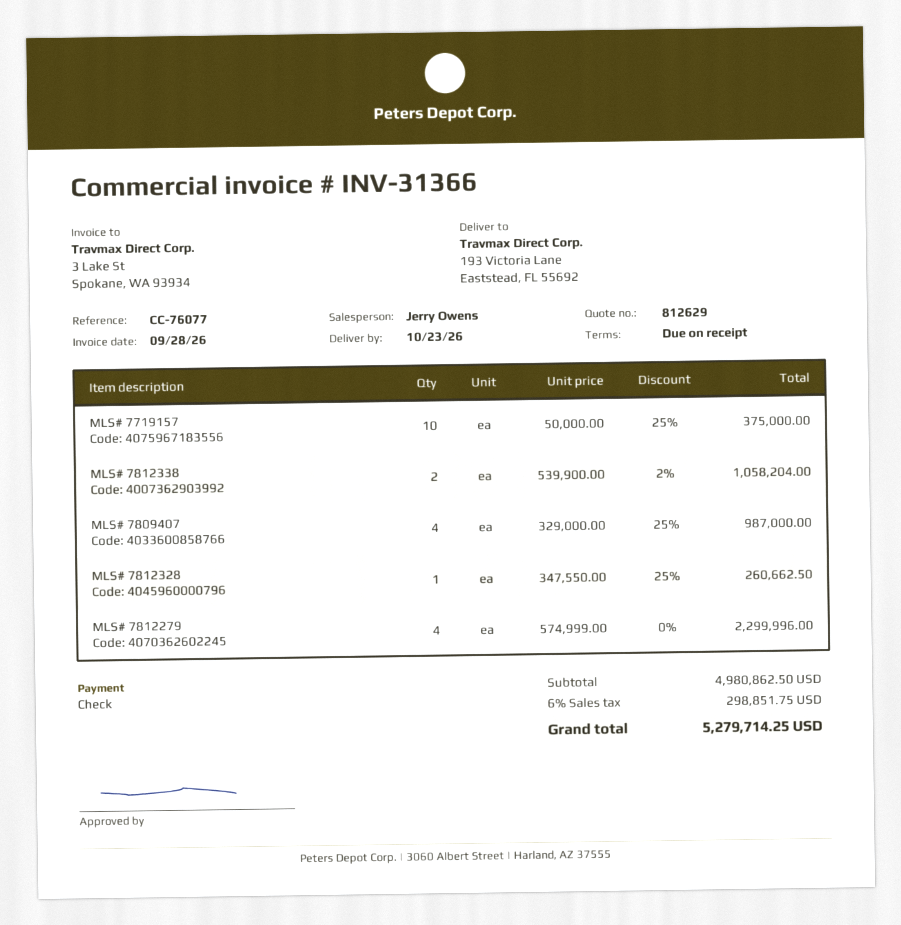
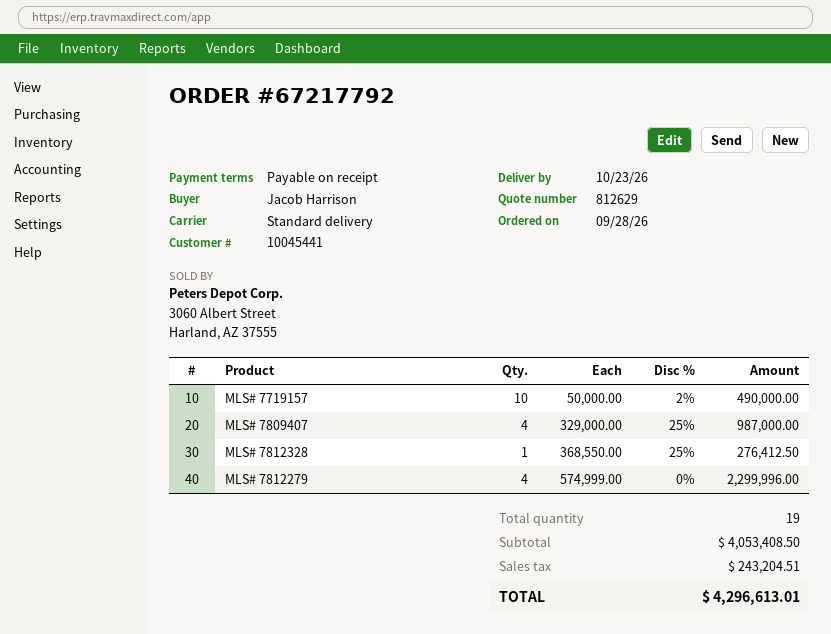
MLS# 7719157: 10 x 50000.00 - 25% = 375000.00 -> 10 x 50000.00 - 2% = 490000.00
MLS# 7812338: 2 x 539900.00 - 2% = 1058204.00 -> none
MLS# 7812328: 1 x 347550.00 - 25% = 260662.50 -> 1 x 368550.00 - 25% = 276412.50
subtotal: 4980862.50 -> 4053408.50
tax: 298851.75 -> 243204.51
total: 5279714.25 -> 4296613.01

